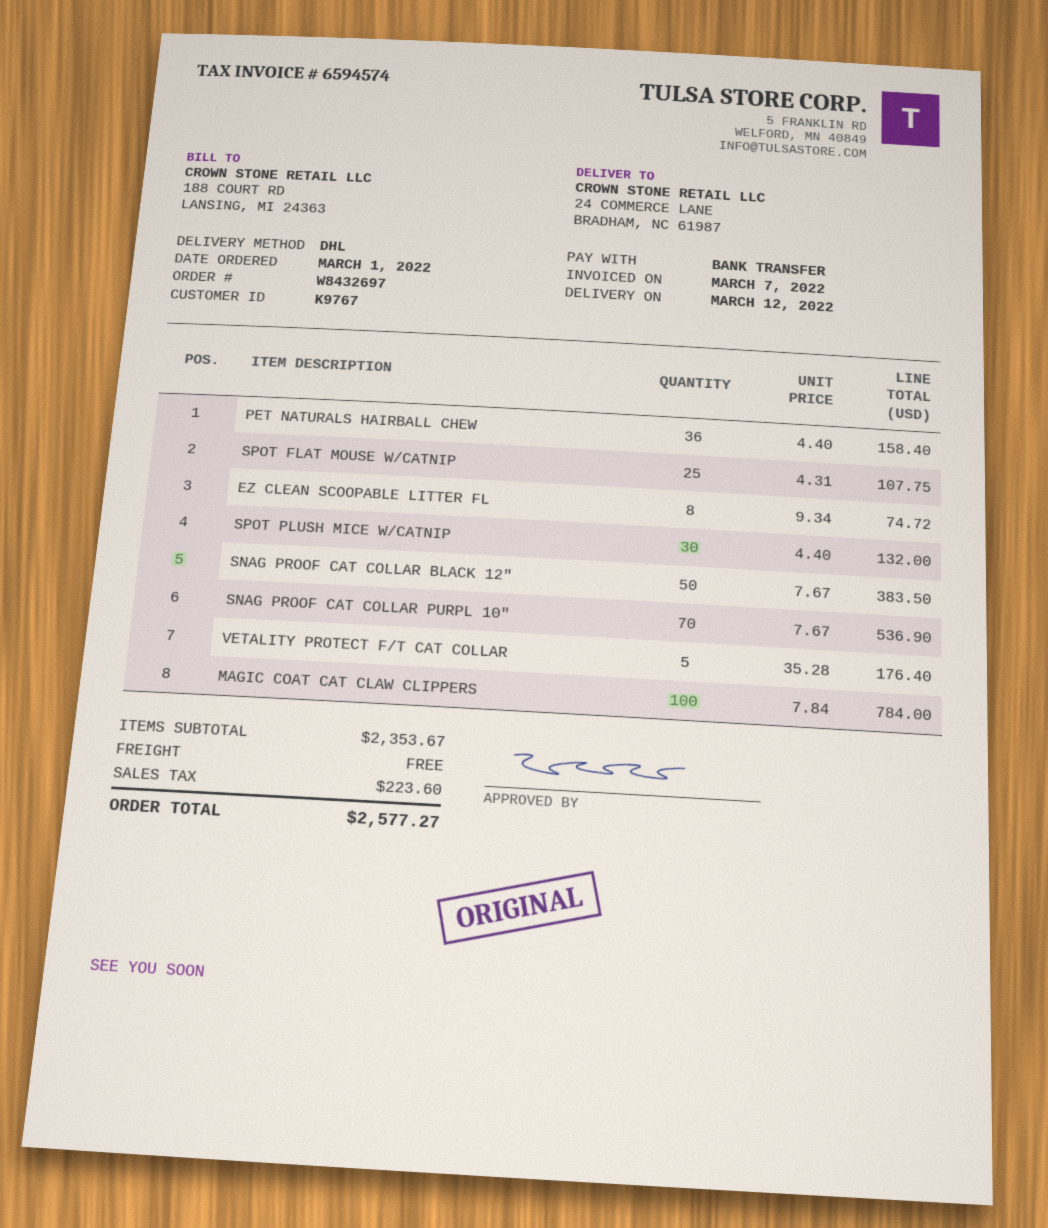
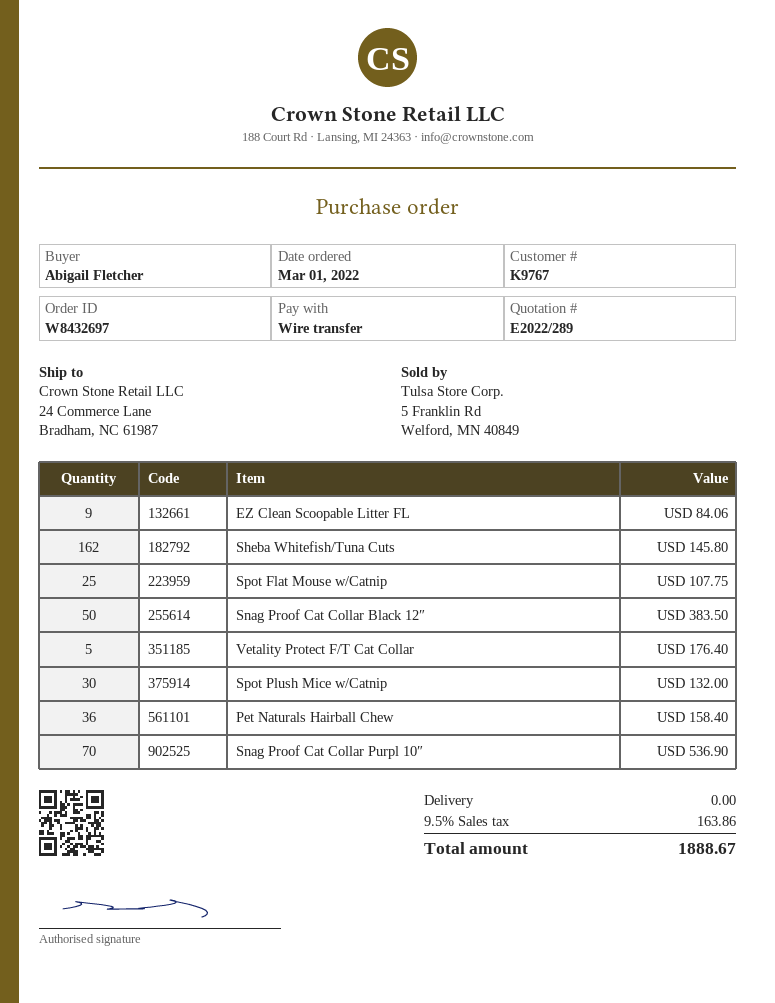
EZ CLEAN SCOOPABLE LITTER FL: 8 for 74.72 -> 9 for 84.06
MAGIC COAT CAT CLAW CLIPPERS: 100 for 784.00 -> none
Sheba Whitefish/Tuna Cuts: none -> 162 for 145.80
tax: 223.60 -> 163.86
total: 2577.27 -> 1888.67

